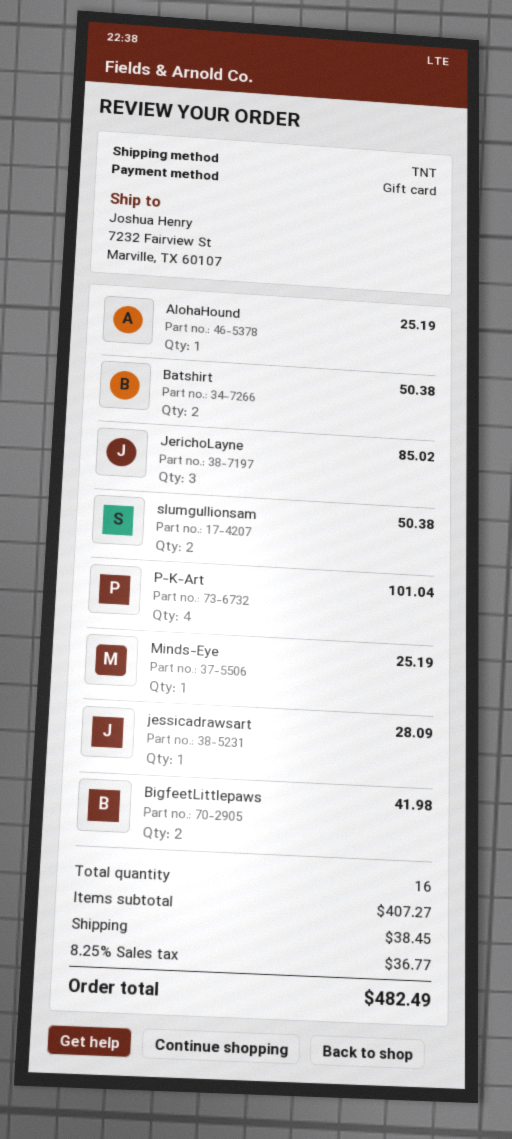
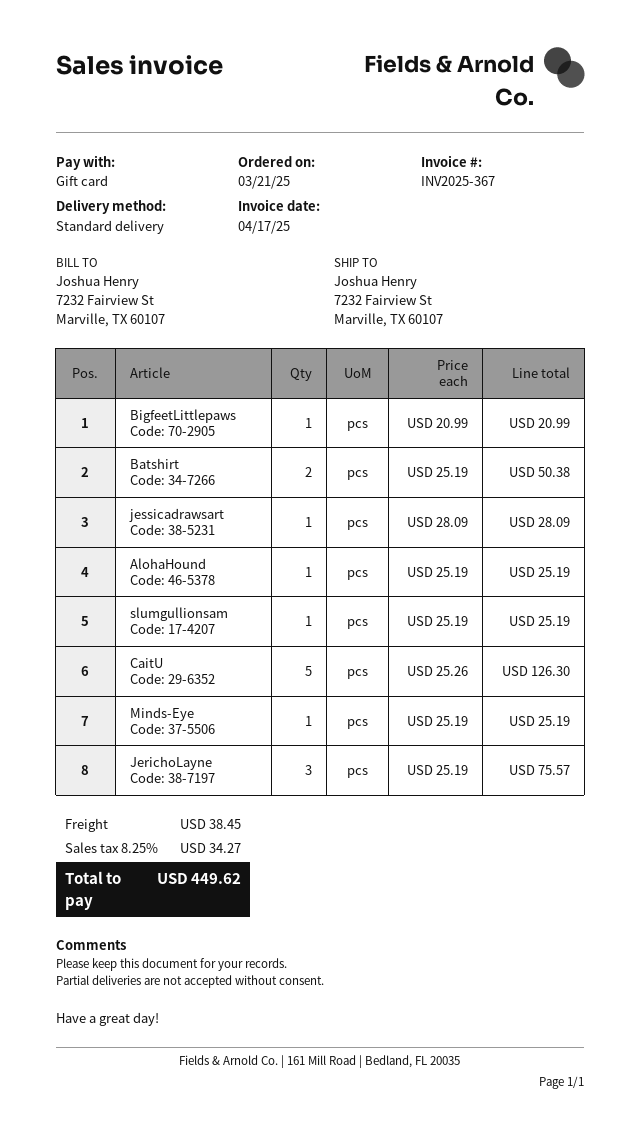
shipping method: TNT -> standard
JerichoLayne: 3 for 85.02 -> 3 for 75.57
slumgullionsam: 2 for 50.38 -> 1 for 25.19
P-K-Art: 4 for 101.04 -> none
BigfeetLittlepaws: 2 for 41.98 -> 1 for 20.99
CaitU: none -> 5 for 126.30
tax: 8.25% = 36.77 -> 8.25% = 34.27
total: 482.49 -> 449.62

